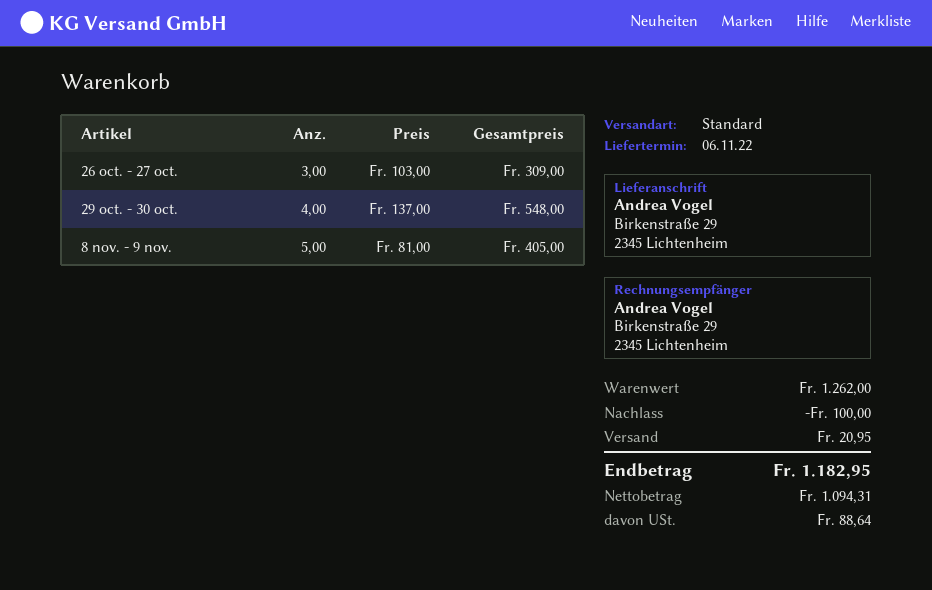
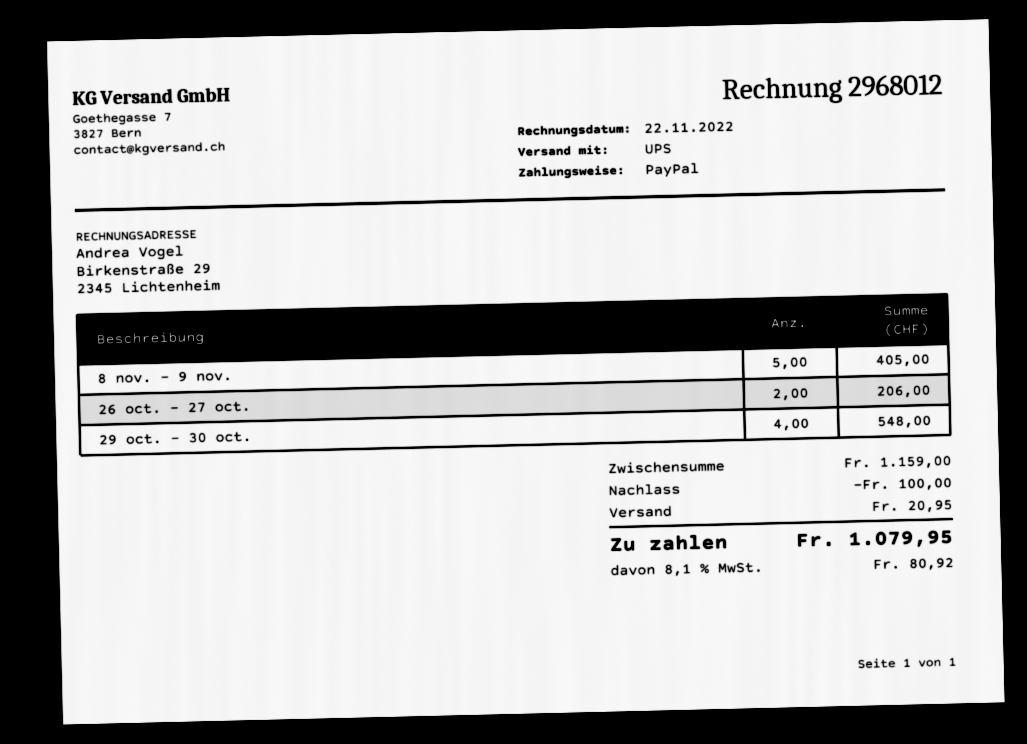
shipping method: standard -> UPS
26 oct. - 27 oct.: 3 for 309.00 -> 2 for 206.00
subtotal: 1262.00 -> 1159.00
tax: 88.64 -> 80.92
total: 1182.95 -> 1079.95

